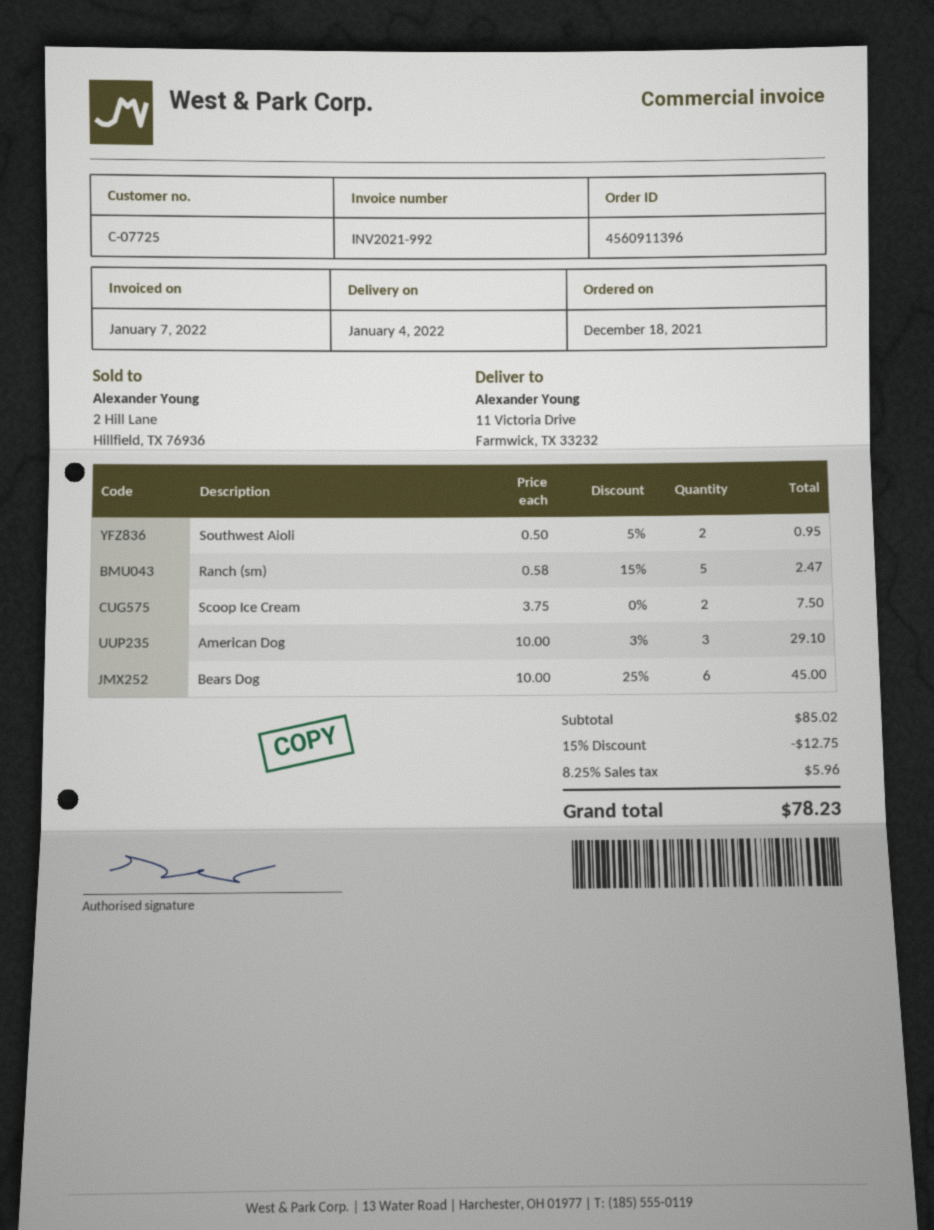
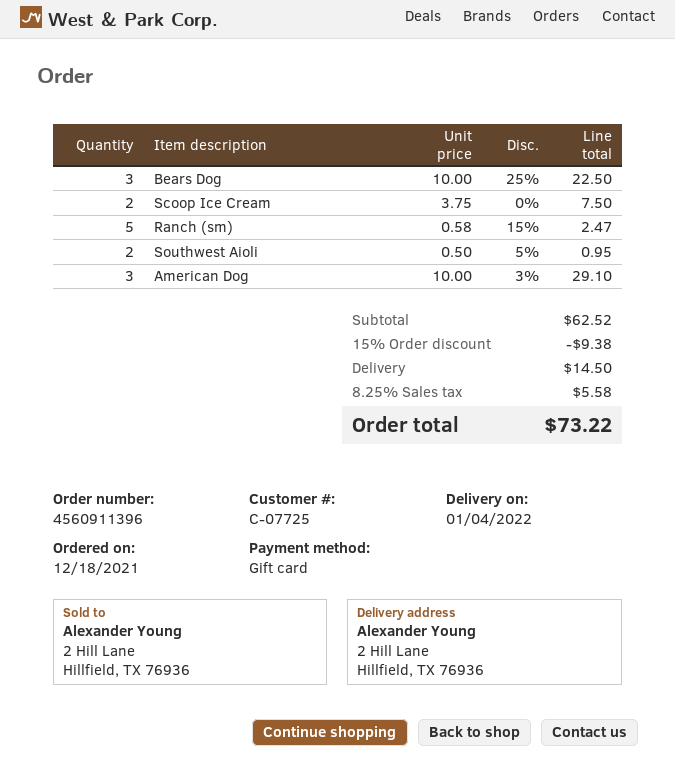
ship to: 11 Victoria Drive, Farmwick, TX 33232 -> 2 Hill Lane, Hillfield, TX 76936
Bears Dog: 6 x 10.00 - 25% = 45.00 -> 3 x 10.00 - 25% = 22.50
subtotal: 85.02 -> 62.52
discount: 15% = 12.75 -> 15% = 9.38
shipping: none -> 14.50
tax: 8.25% = 5.96 -> 8.25% = 5.58
total: 78.23 -> 73.22

